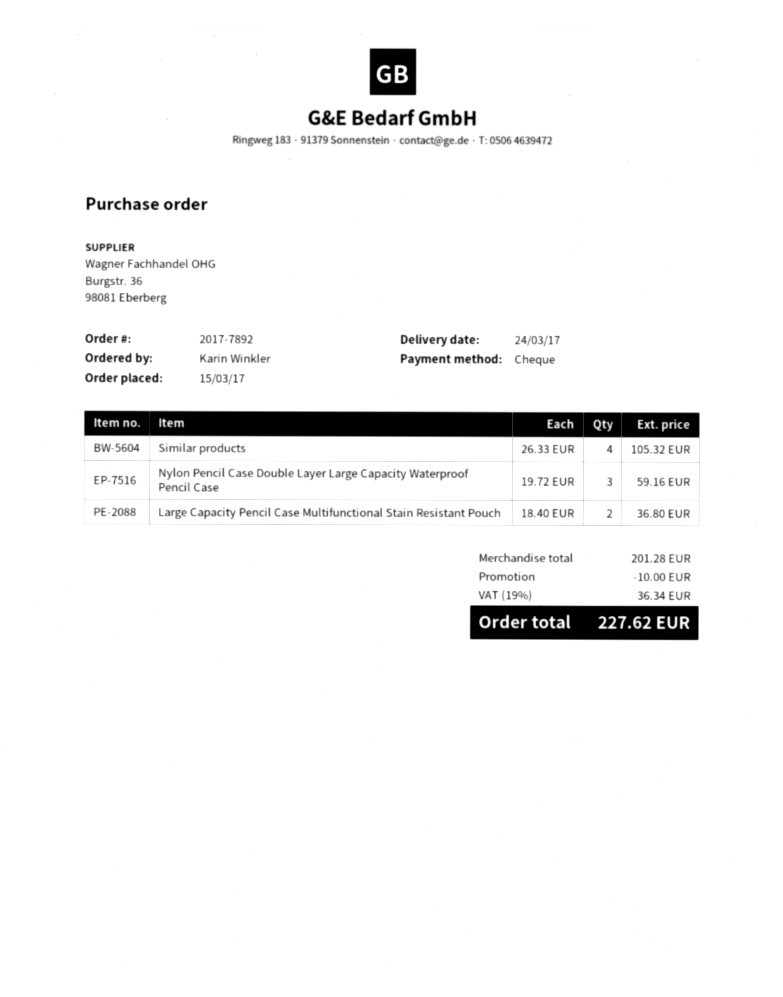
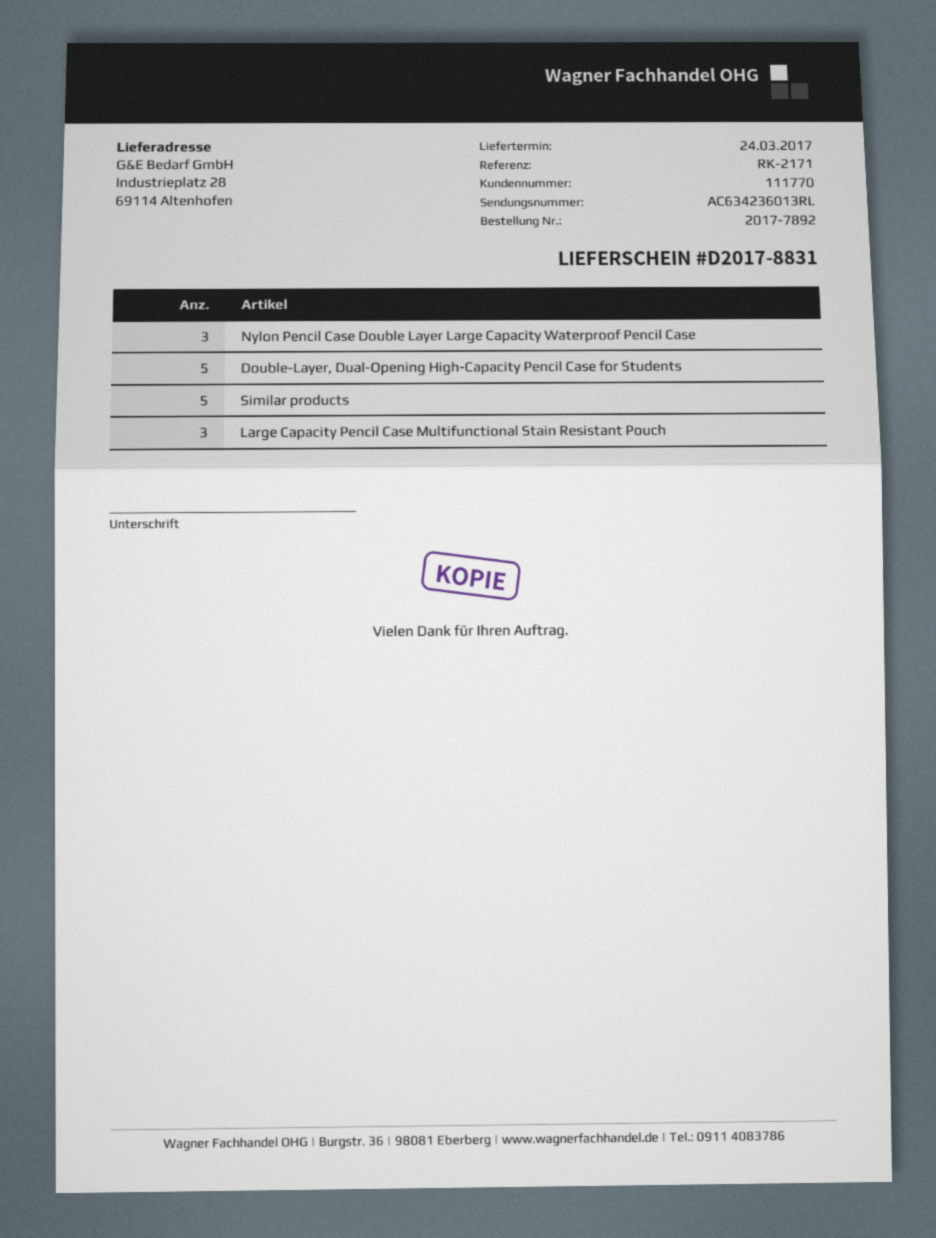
Similar products: 4 -> 5
Large Capacity Pencil Case Multifunctional Stain Resistant Pouch: 2 -> 3
Double-Layer, Dual-Opening High-Capacity Pencil Case for Students: none -> 5

